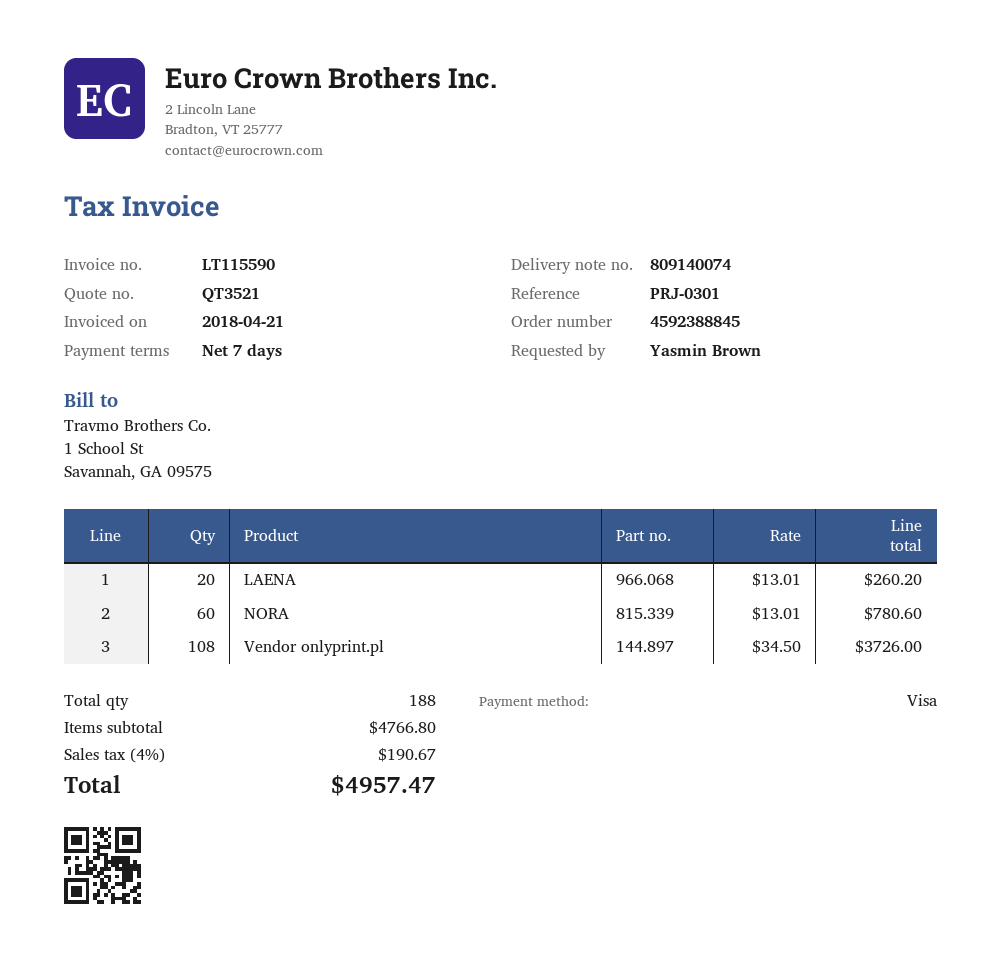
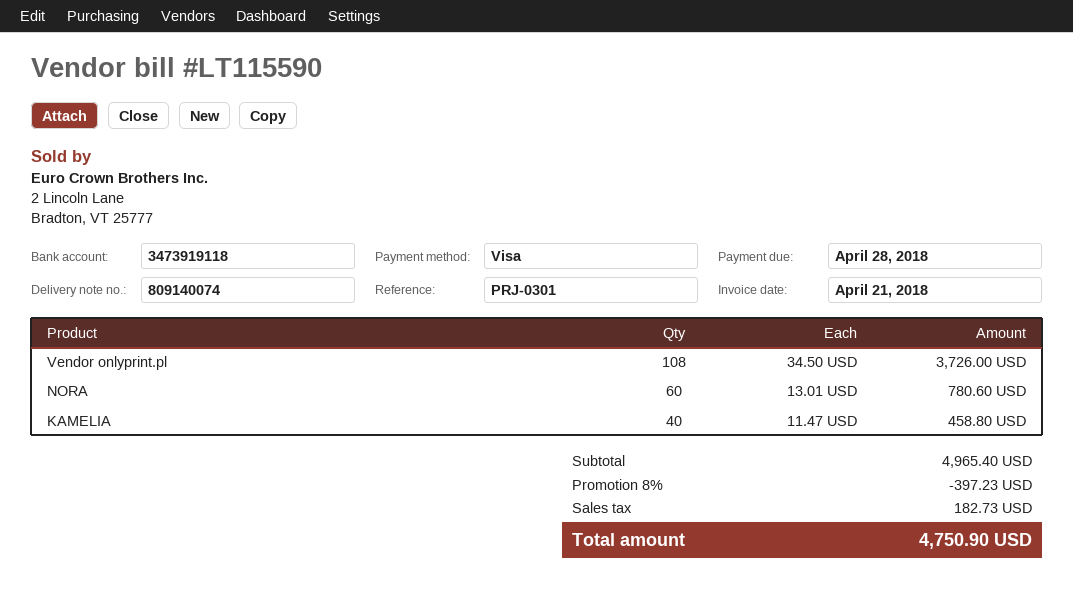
LAENA: 20 x 13.01 = 260.20 -> none
KAMELIA: none -> 40 x 11.47 = 458.80
subtotal: 4766.80 -> 4965.40
discount: none -> 8% = 397.23
tax: 190.67 -> 182.73
total: 4957.47 -> 4750.90

